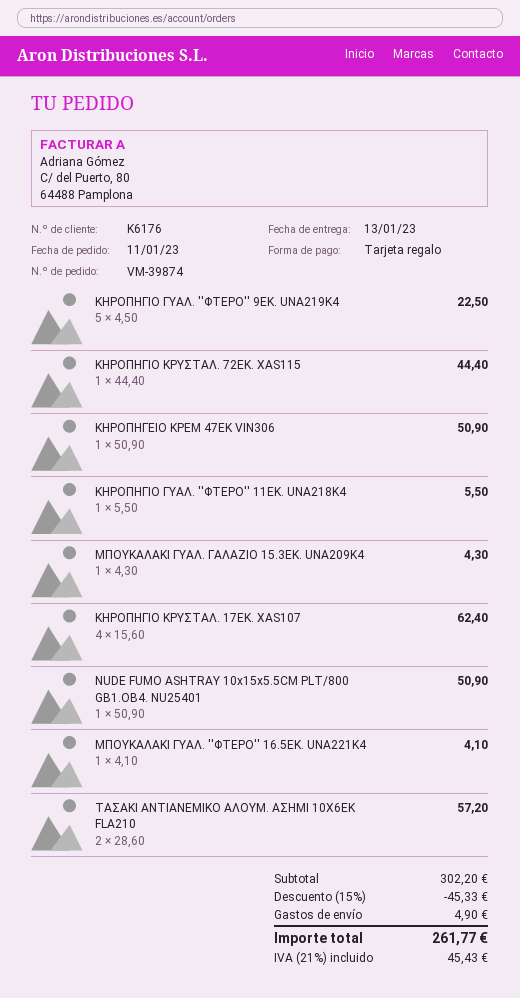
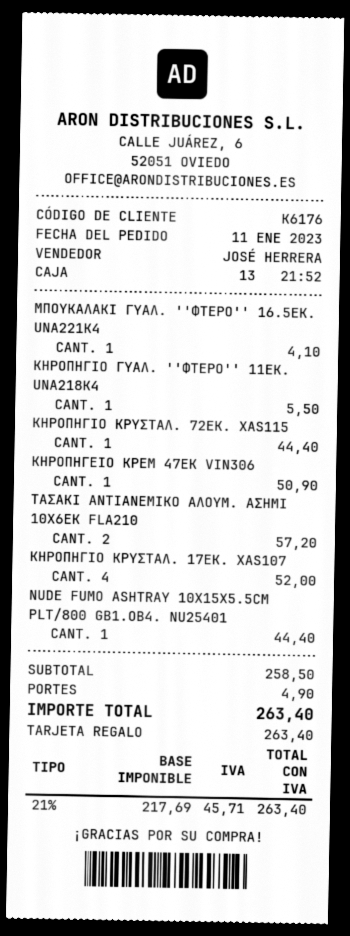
ΚΗΡΟΠΗΓΙΟ ΓΥΑΛ. ''ΦΤΕΡΟ'' 9ΕΚ. UNA219K4: 5 for 22.50 -> none
ΜΠΟΥΚΑΛΑΚΙ ΓΥΑΛ. ΓΑΛΑΖΙΟ 15.3ΕΚ. UNA209K4: 1 for 4.30 -> none
ΚΗΡΟΠΗΓΙΟ ΚΡΥΣΤΑΛ. 17ΕΚ. XAS107: 4 for 62.40 -> 4 for 52.00
NUDE FUMO ASHTRAY 10x15x5.5CM PLT/800 GB1.OB4. NU25401: 1 for 50.90 -> 1 for 44.40
subtotal: 302.20 -> 258.50
discount: 15% = 45.33 -> none
tax: 21% = 45.43 -> 21% = 45.71
total: 261.77 -> 263.40

